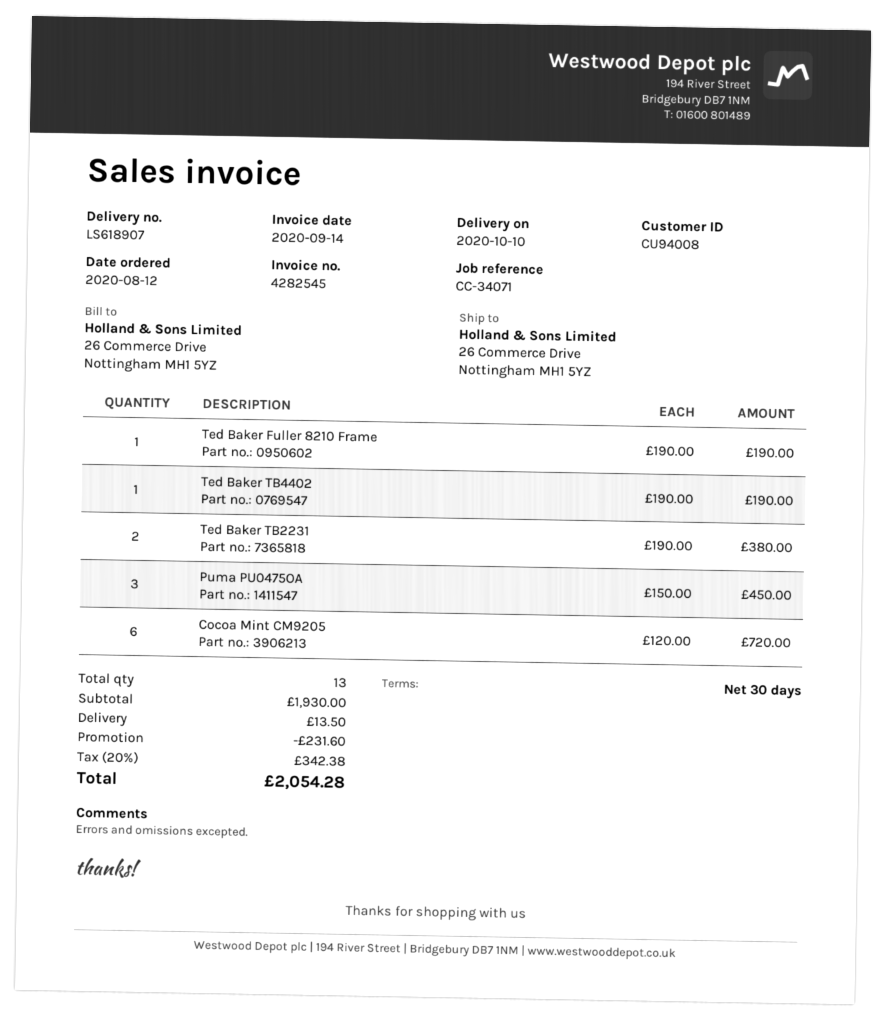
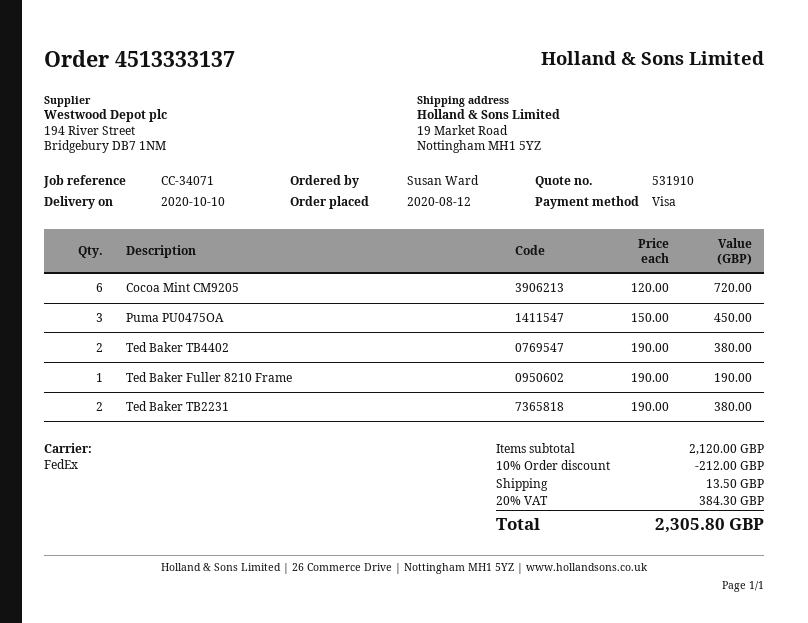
ship to: 26 Commerce Drive, Nottingham MH1 5YZ -> 19 Market Road, Nottingham MH1 5YZ
Ted Baker TB4402: 1 x 190.00 = 190.00 -> 2 x 190.00 = 380.00
subtotal: 1930.00 -> 2120.00
discount: 231.60 -> 212.00
tax: 20% = 342.38 -> 20% = 384.30
total: 2054.28 -> 2305.80

